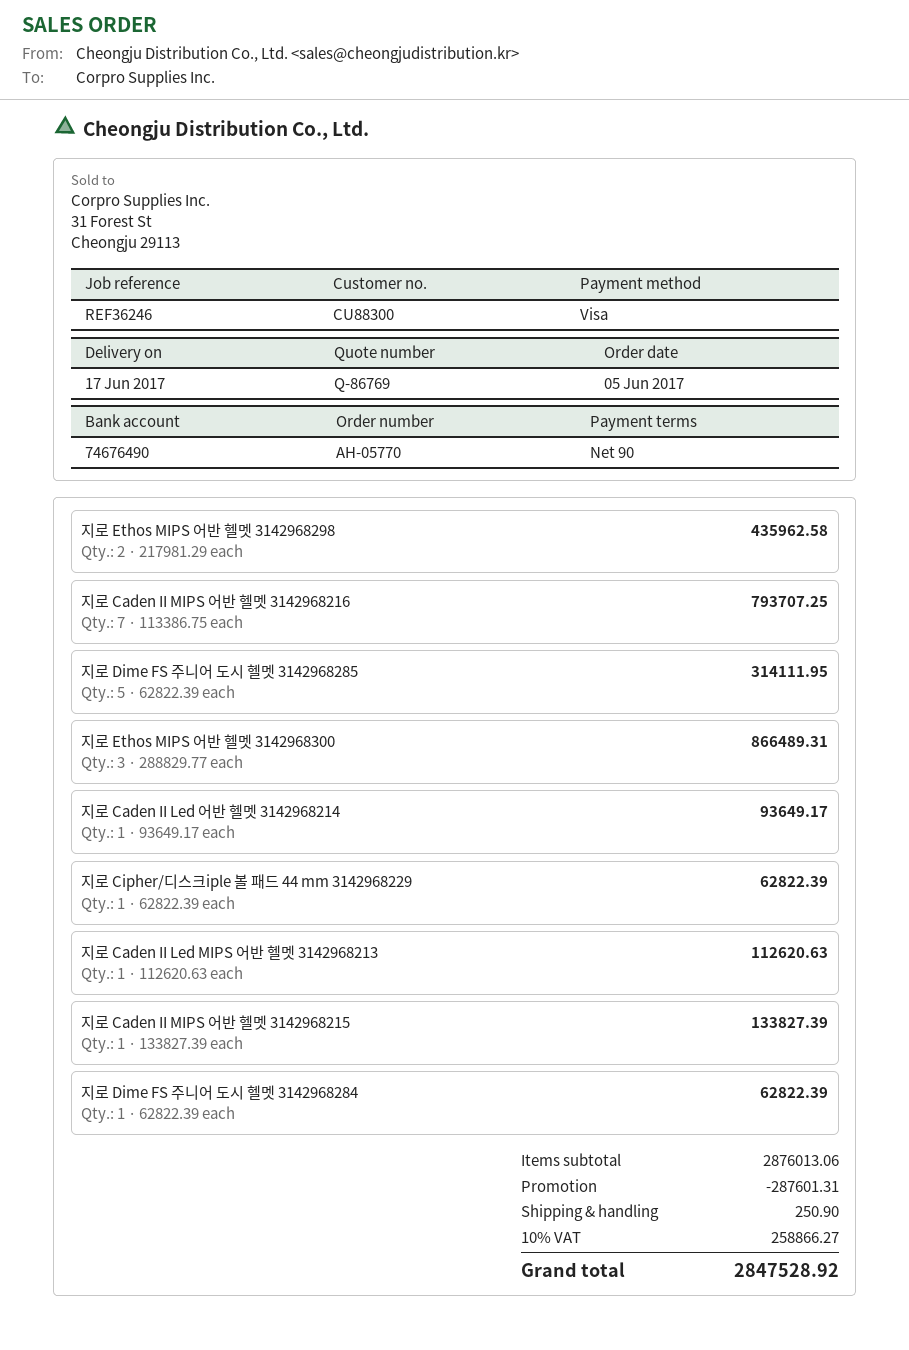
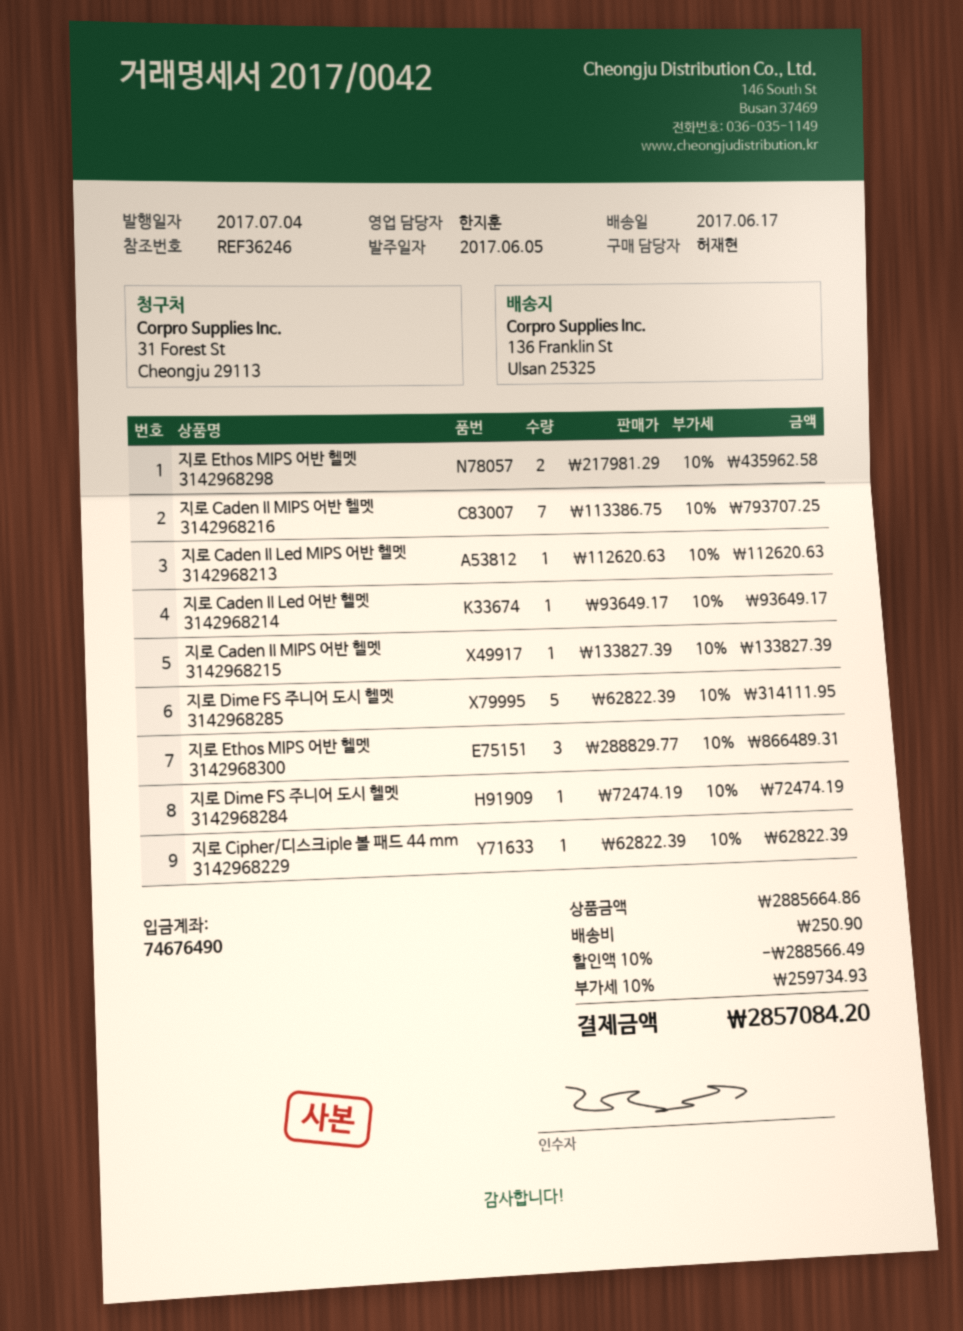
지로 Dime FS 주니어 도시 헬멧 3142968284: 1 x 62822.39 = 62822.39 -> 1 x 72474.19 = 72474.19
subtotal: 2876013.06 -> 2885664.86
discount: 287601.31 -> 288566.49
tax: 10% = 258866.27 -> 10% = 259734.93
total: 2847528.92 -> 2857084.20

